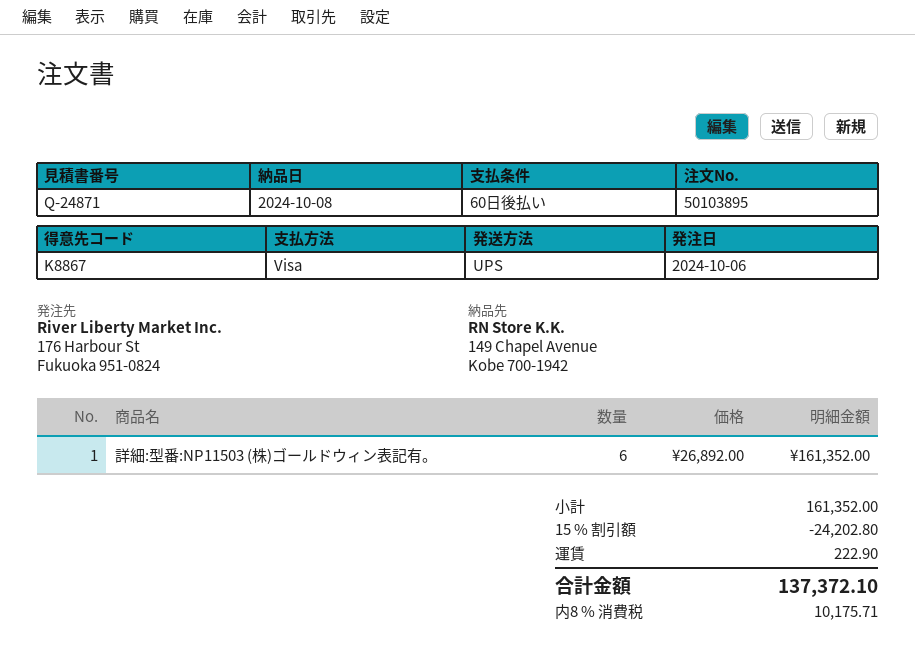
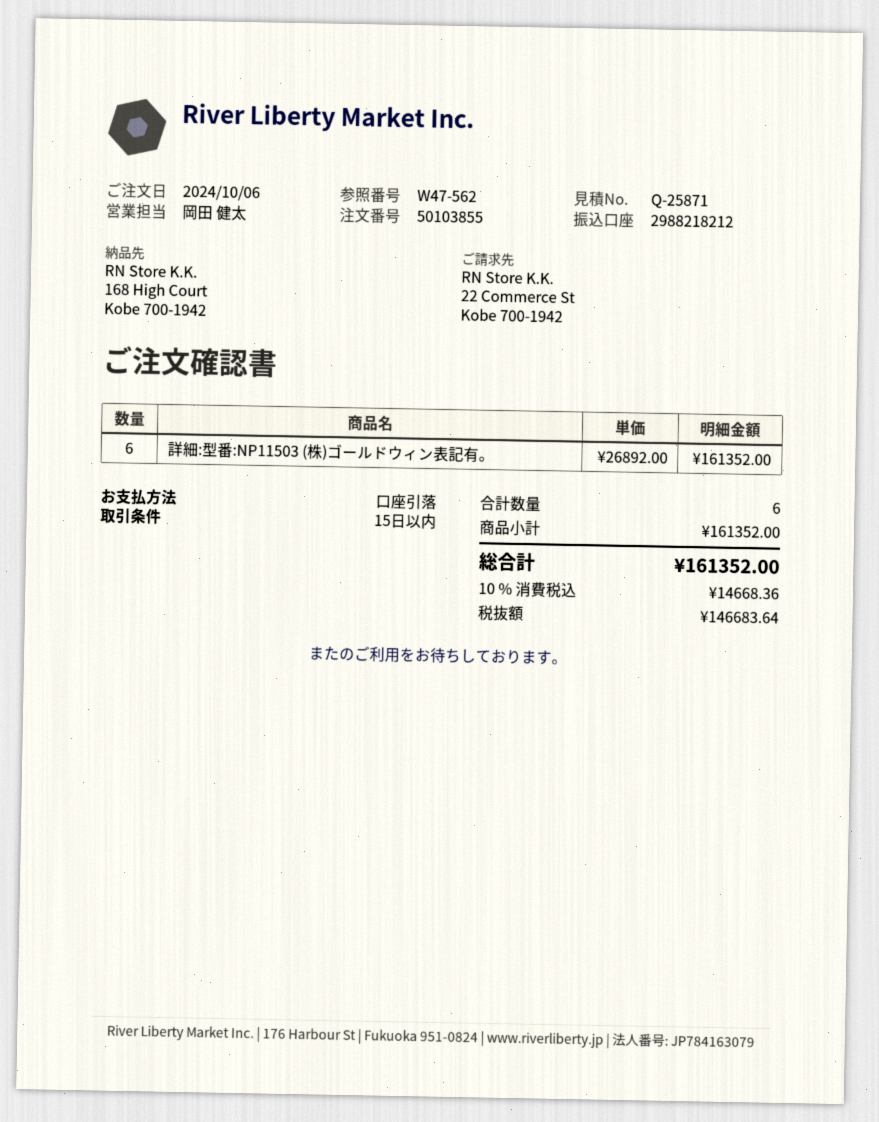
quote number: Q-24871 -> Q-25871
order number: 50103895 -> 50103855
payment terms: 60 days -> 15 days
payment method: Visa -> direct debit
ship to: 149 Chapel Avenue, Kobe 700-1942 -> 168 High Court, Kobe 700-1942
discount: 15% = 24202.80 -> none
shipping: 222.90 -> none
tax: 8% = 10175.71 -> 10% = 14668.36
total: 137372.10 -> 161352.00

